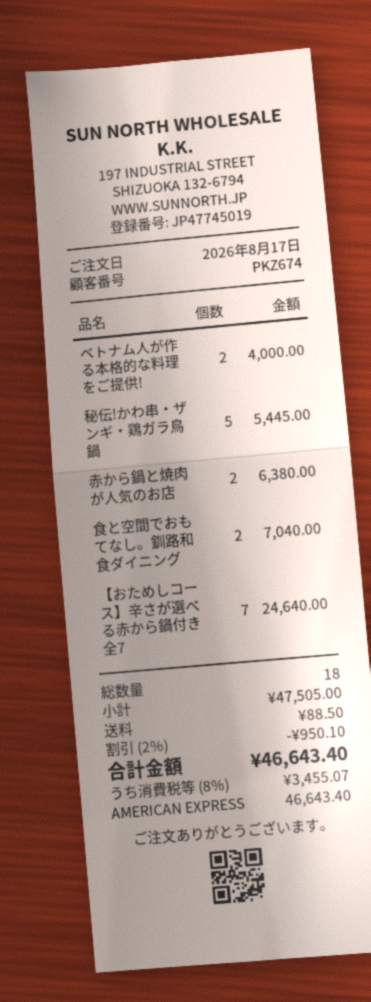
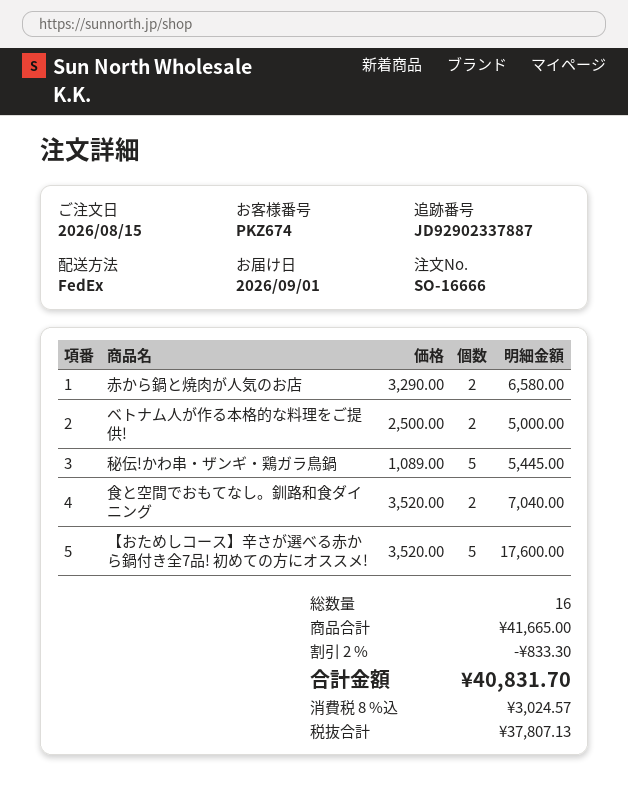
order date: 2026-08-17 -> 2026-08-15
ベトナム人が作る本格的な料理をご提供!: 2 for 4000.00 -> 2 for 5000.00
赤から鍋と焼肉が人気のお店: 2 for 6380.00 -> 2 for 6580.00
【おためしコース】辛さが選べる赤から鍋付き全7: 7 for 24640.00 -> 5 for 17600.00
total quantity: 18 -> 16
subtotal: 47505.00 -> 41665.00
discount: 2% = 950.10 -> 2% = 833.30
shipping: 88.50 -> none
tax: 8% = 3455.07 -> 8% = 3024.57
total: 46643.40 -> 40831.70

